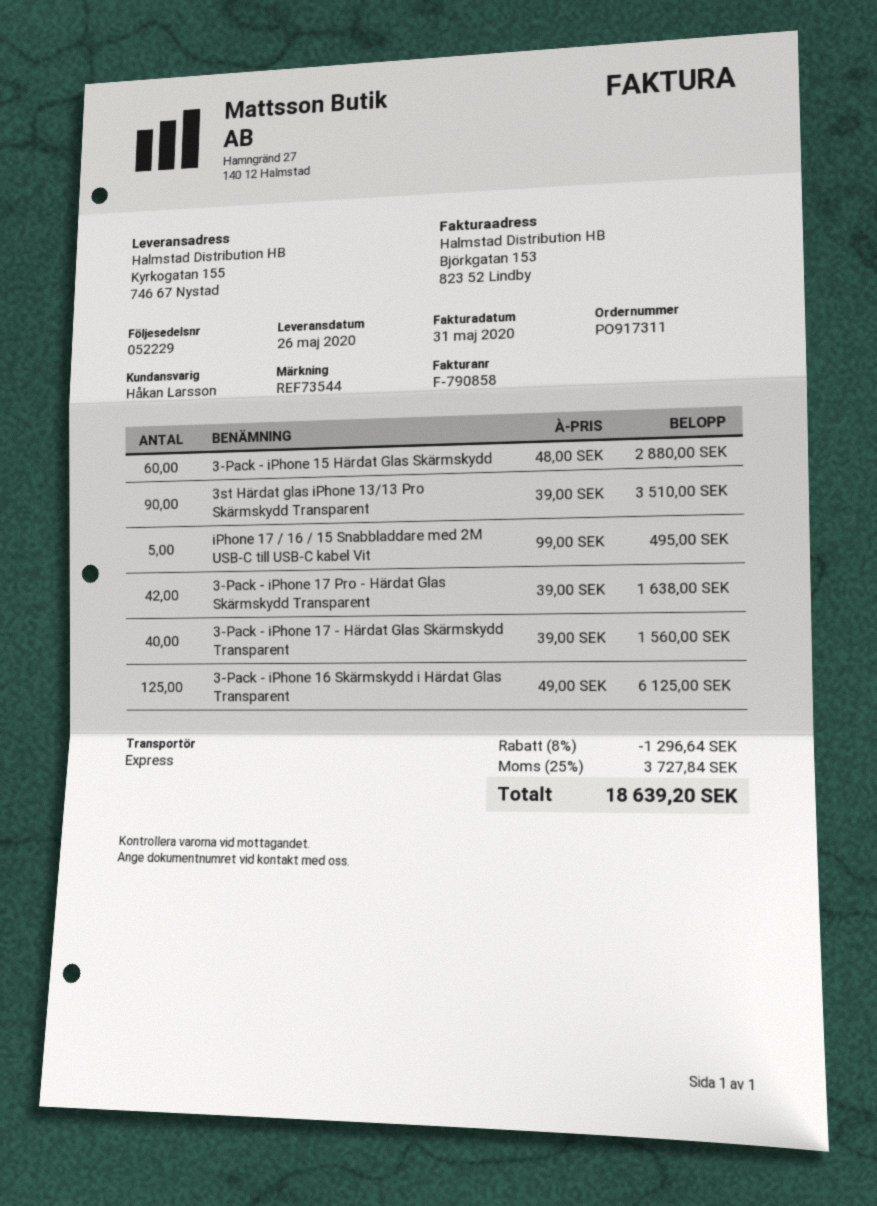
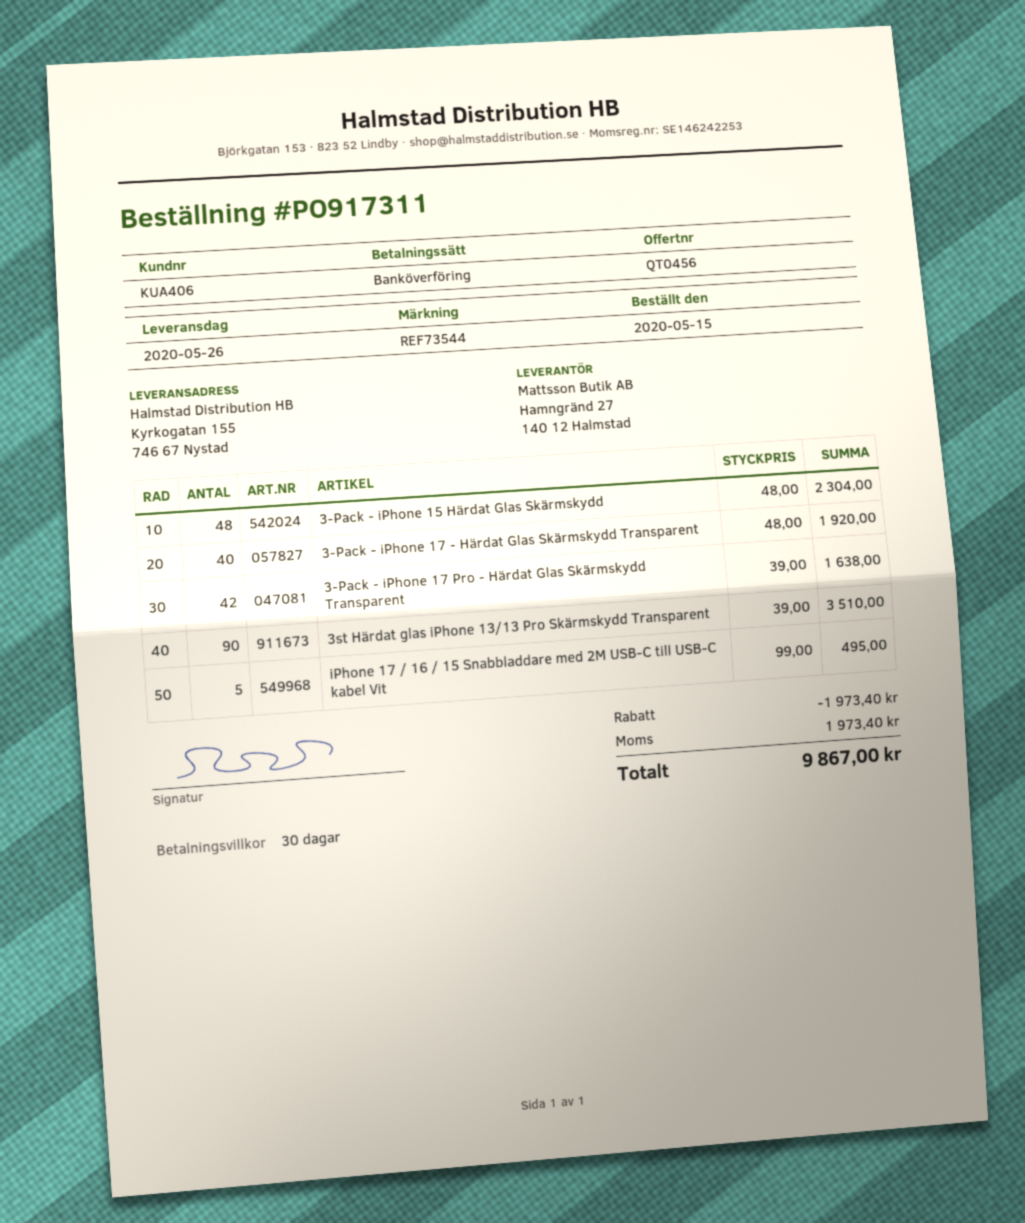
3-Pack - iPhone 15 Härdat Glas Skärmskydd: 60 x 48.00 = 2880.00 -> 48 x 48.00 = 2304.00
3-Pack - iPhone 17 - Härdat Glas Skärmskydd Transparent: 40 x 39.00 = 1560.00 -> 40 x 48.00 = 1920.00
3-Pack - iPhone 16 Skärmskydd i Härdat Glas Transparent: 125 x 49.00 = 6125.00 -> none
discount: 1296.64 -> 1973.40
tax: 3727.84 -> 1973.40
total: 18639.20 -> 9867.00

